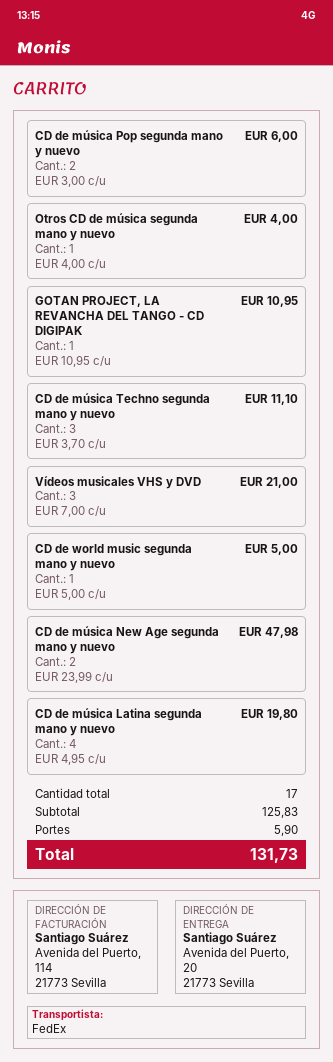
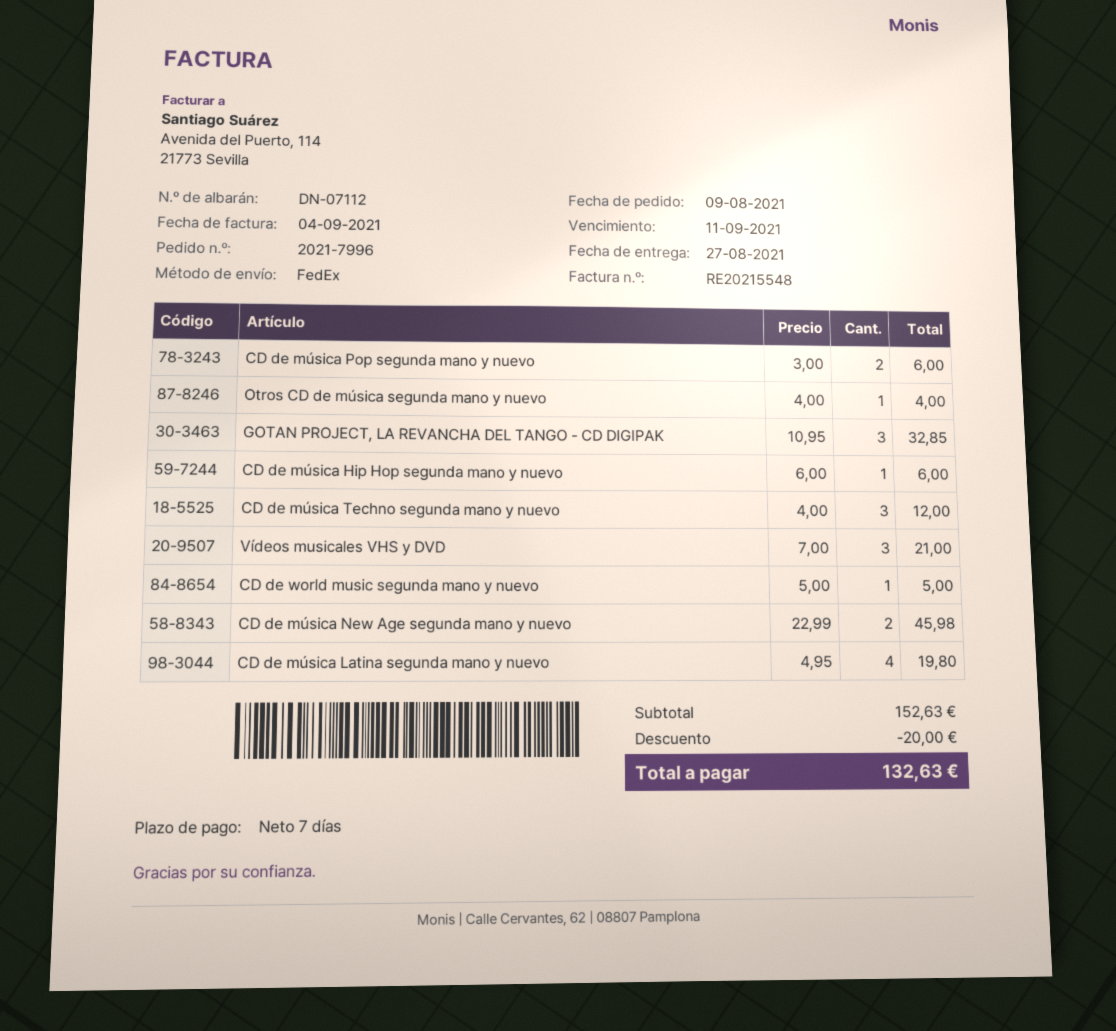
GOTAN PROJECT, LA REVANCHA DEL TANGO - CD DIGIPAK: 1 x 10.95 = 10.95 -> 3 x 10.95 = 32.85
CD de música Techno segunda mano y nuevo: 3 x 3.70 = 11.10 -> 3 x 4.00 = 12.00
CD de música New Age segunda mano y nuevo: 2 x 23.99 = 47.98 -> 2 x 22.99 = 45.98
CD de música Hip Hop segunda mano y nuevo: none -> 1 x 6.00 = 6.00
subtotal: 125.83 -> 152.63
discount: none -> 20.00
shipping: 5.90 -> none
total: 131.73 -> 132.63

